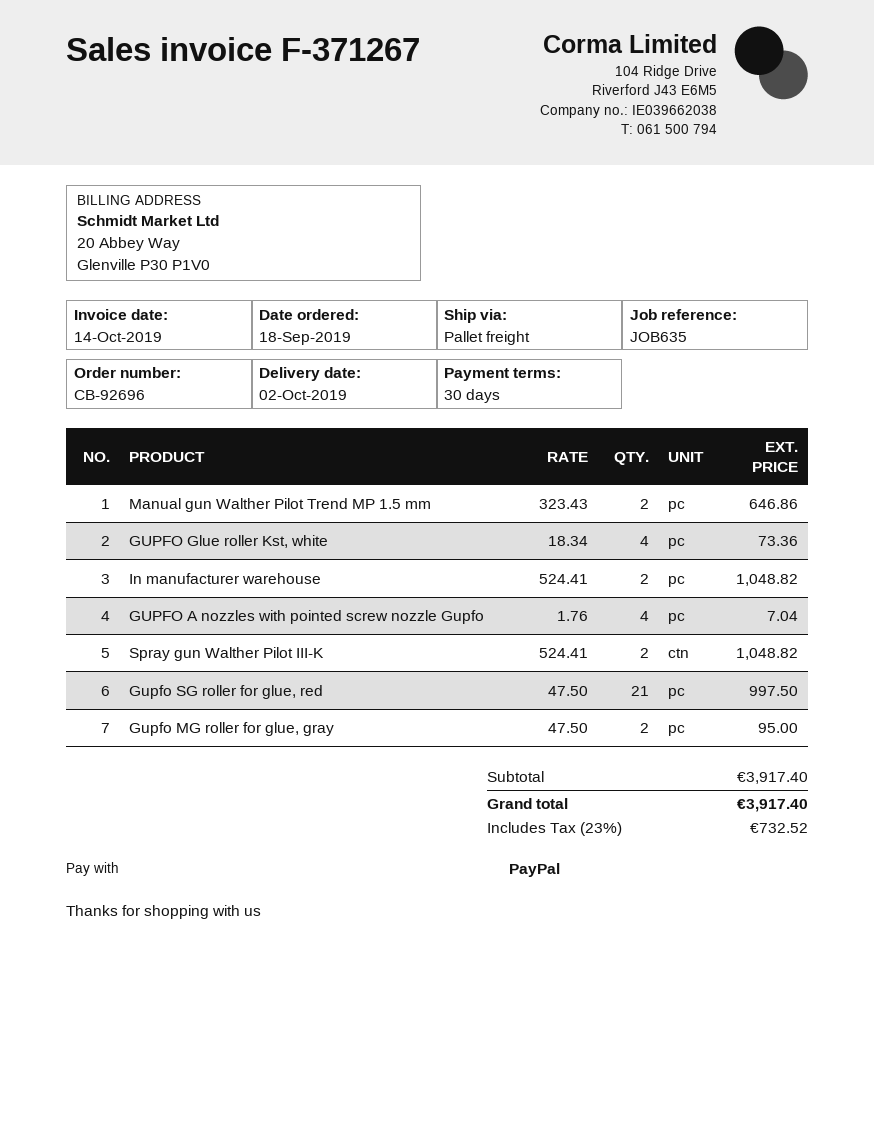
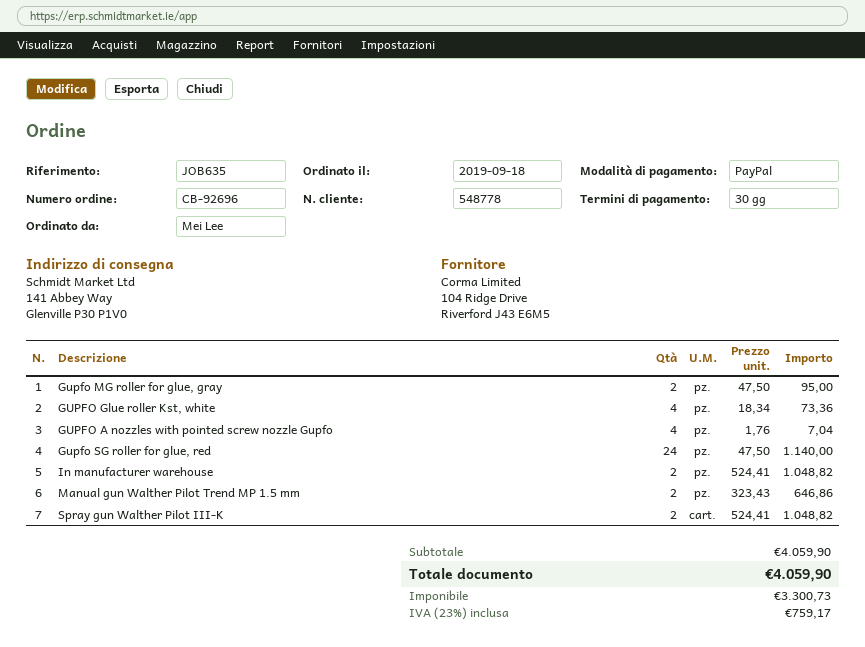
Gupfo SG roller for glue, red: 21 x 47.50 = 997.50 -> 24 x 47.50 = 1140.00
subtotal: 3917.40 -> 4059.90
tax: 23% = 732.52 -> 23% = 759.17
total: 3917.40 -> 4059.90

